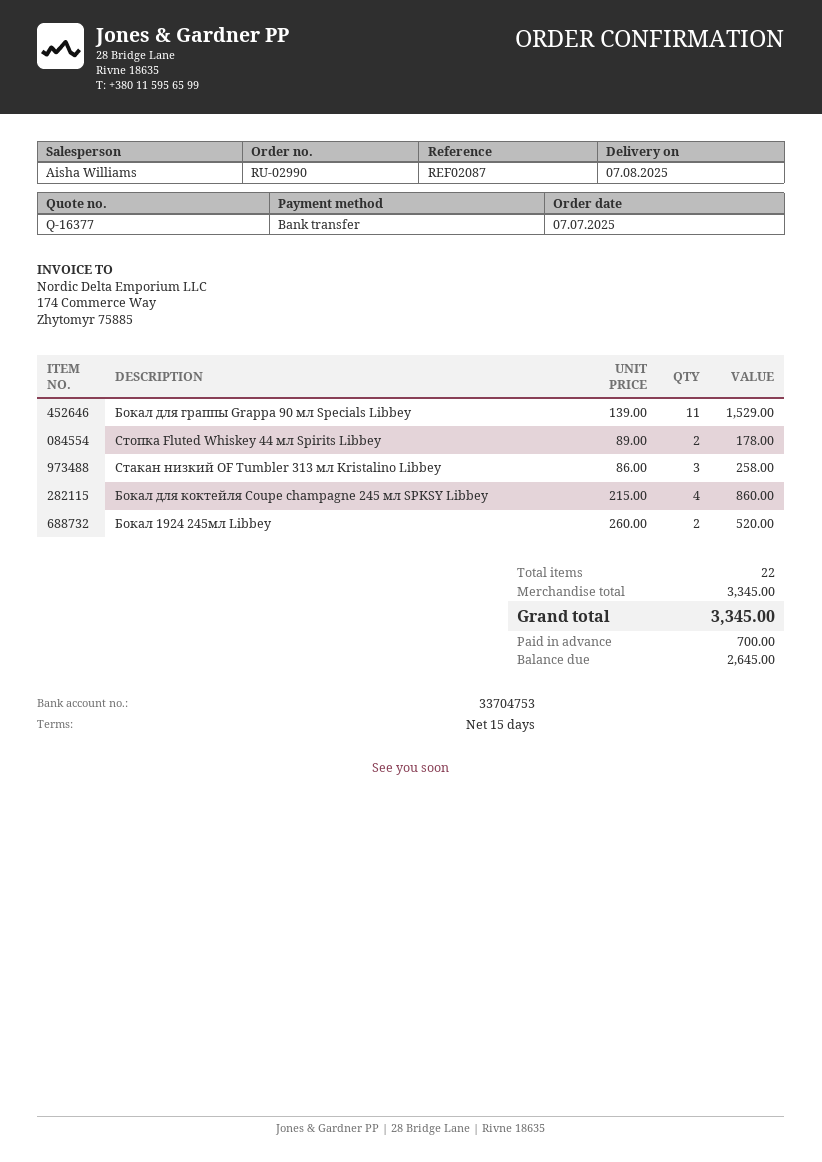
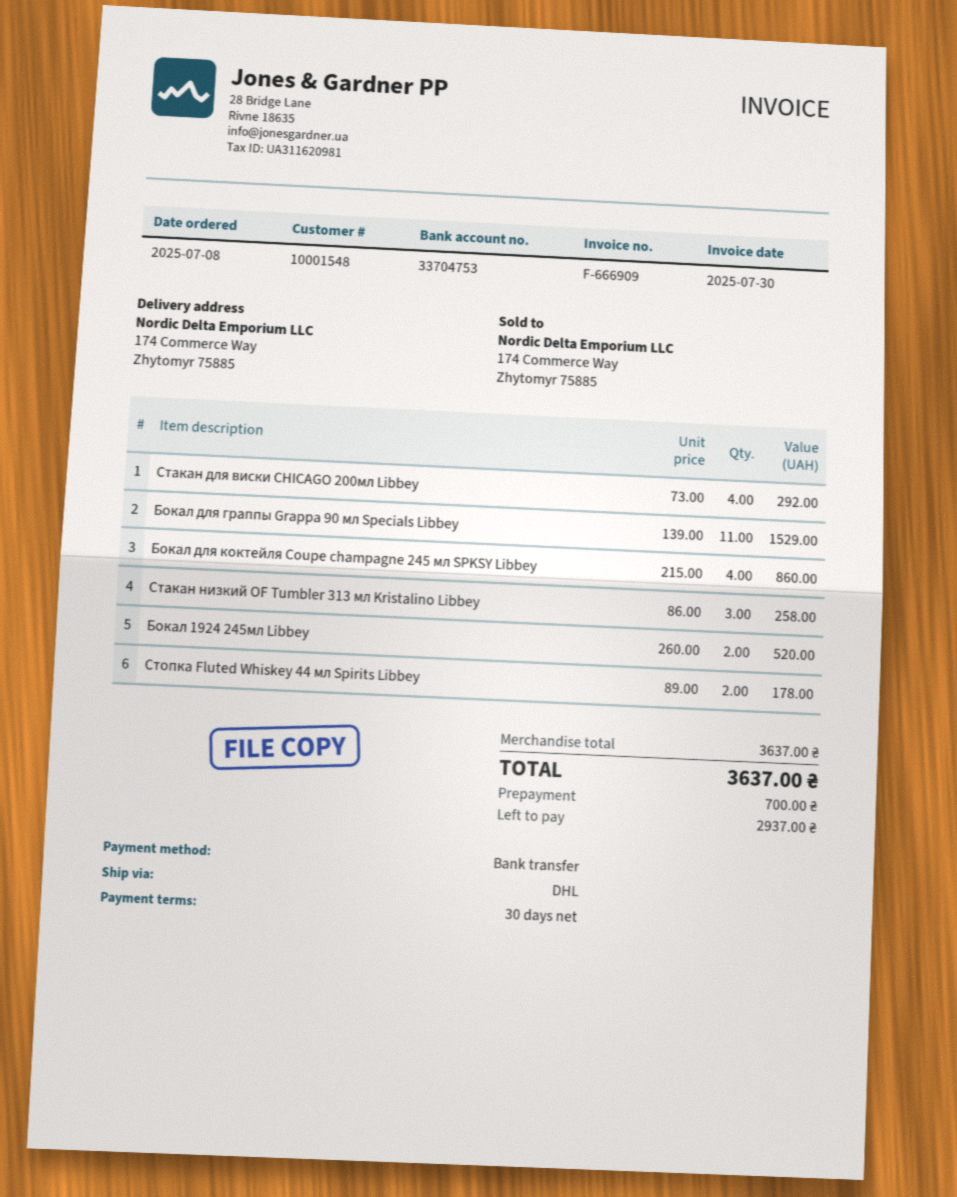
order date: 2025-07-07 -> 2025-07-08
payment terms: 15 days -> 30 days
Стакан для виски CHICAGO 200мл Libbey: none -> 4 x 73.00 = 292.00
subtotal: 3345.00 -> 3637.00
total: 3345.00 -> 3637.00
balance: 2645.00 -> 2937.00

